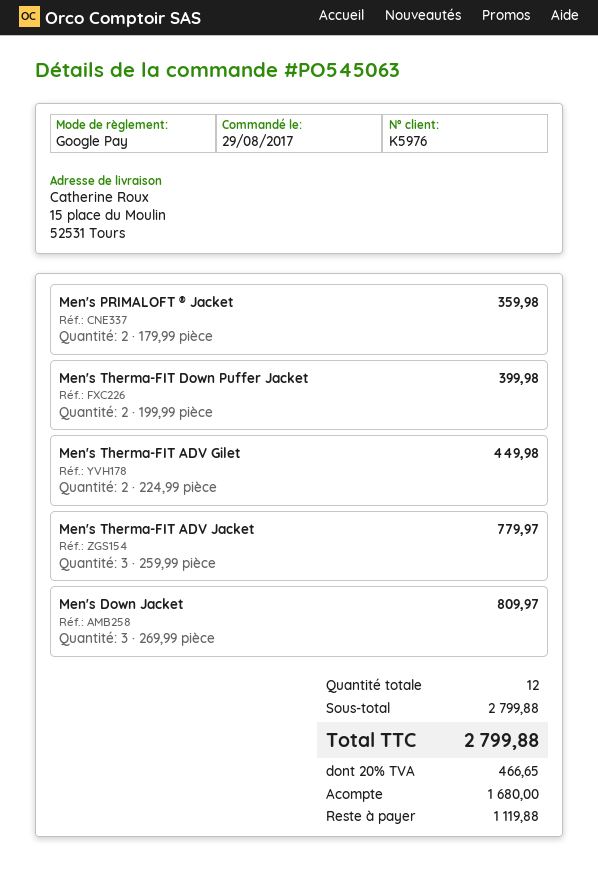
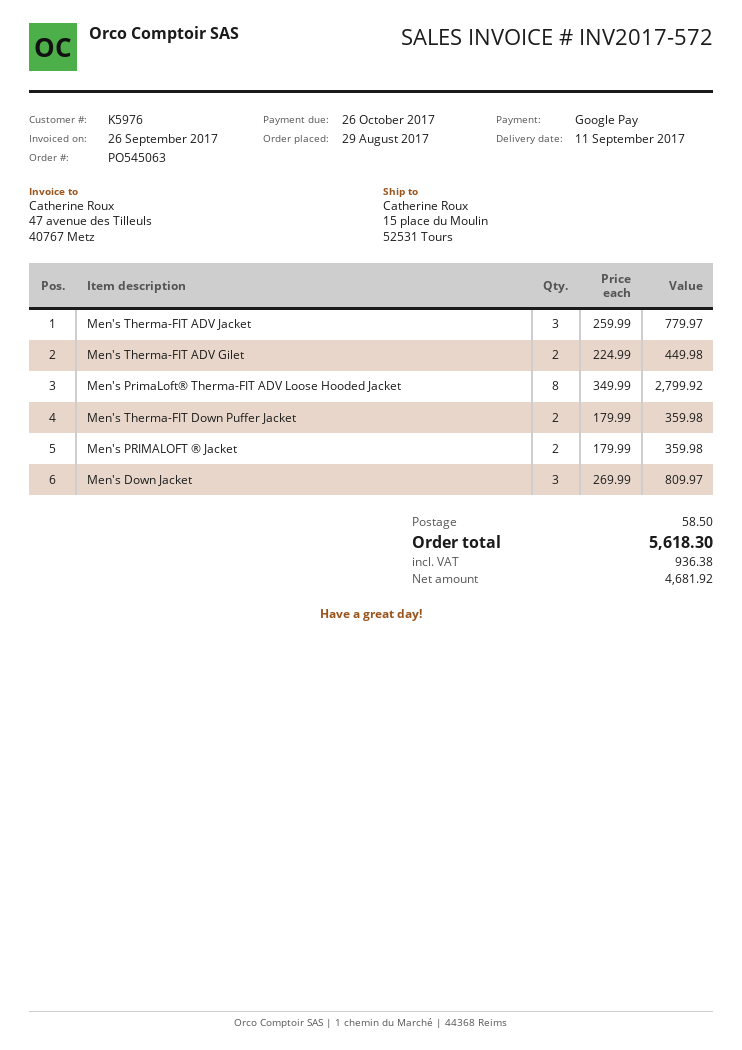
Men's Therma-FIT Down Puffer Jacket: 2 x 199.99 = 399.98 -> 2 x 179.99 = 359.98
Men's PrimaLoft® Therma-FIT ADV Loose Hooded Jacket: none -> 8 x 349.99 = 2799.92
shipping: none -> 58.50
tax: 466.65 -> 936.38
total: 2799.88 -> 5618.30

